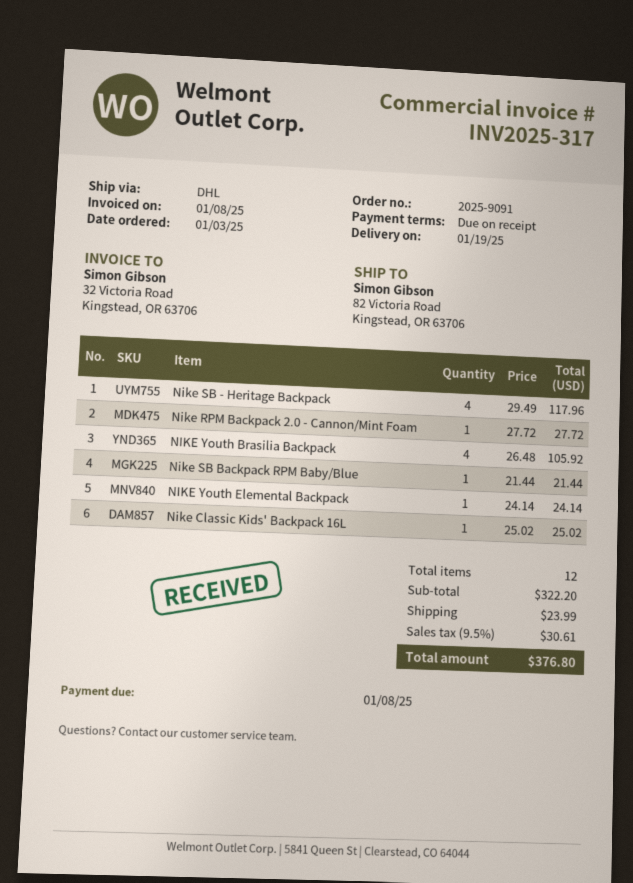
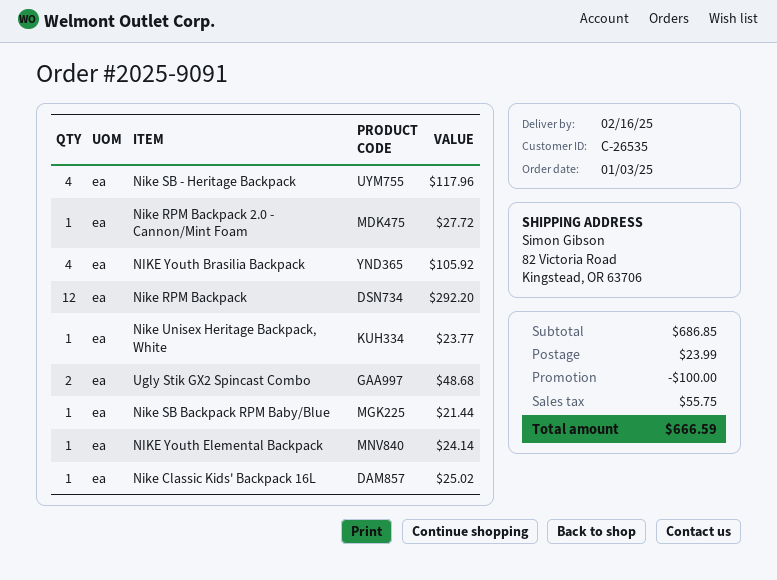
delivery date: 2025-01-19 -> 2025-02-16
Nike RPM Backpack: none -> 12 for 292.20
Nike Unisex Heritage Backpack, White: none -> 1 for 23.77
Ugly Stik GX2 Spincast Combo: none -> 2 for 48.68
subtotal: 322.20 -> 686.85
discount: none -> 100.00
tax: 30.61 -> 55.75
total: 376.80 -> 666.59

